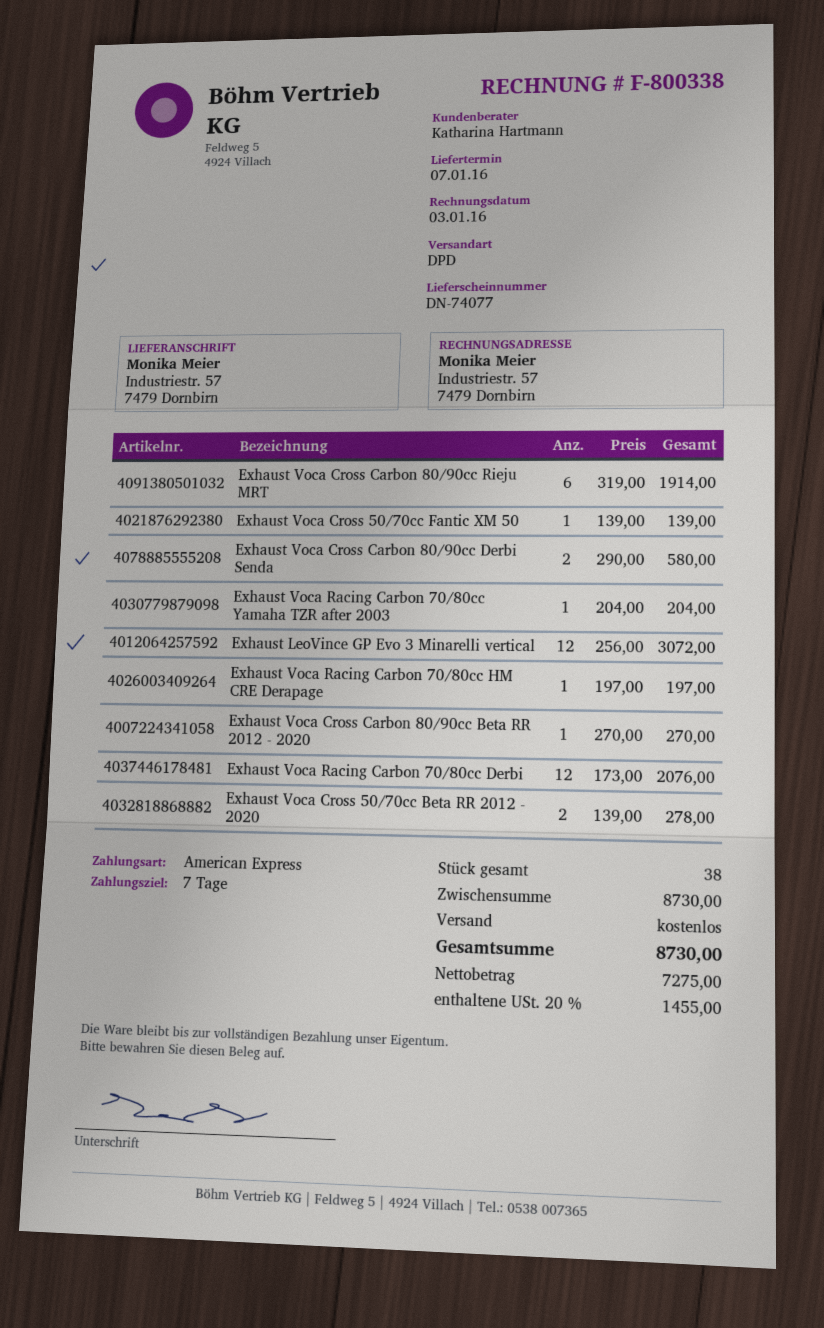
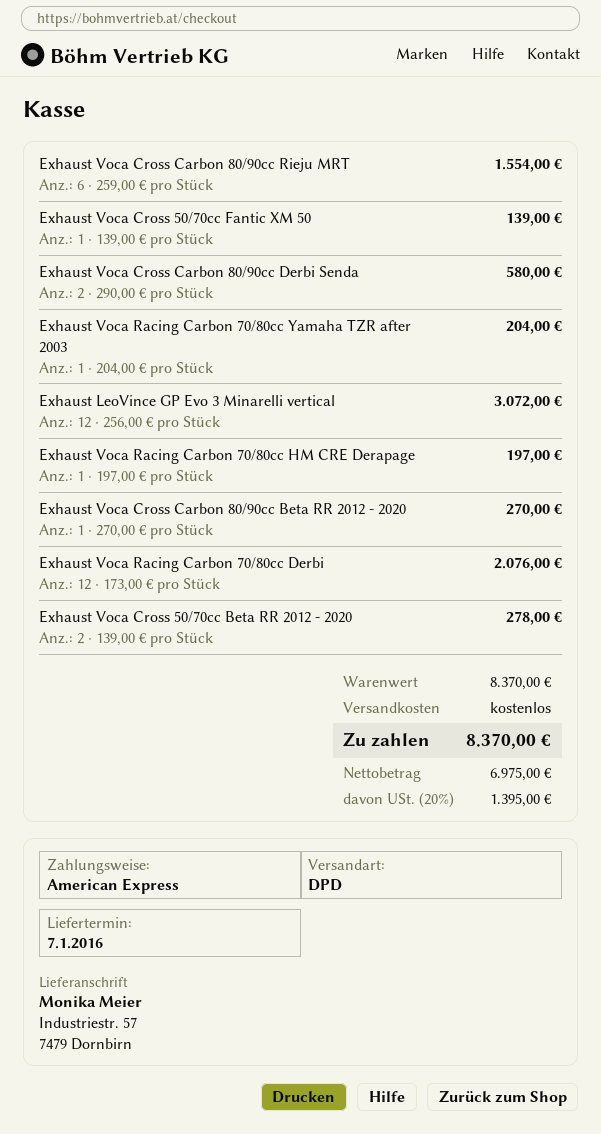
Exhaust Voca Cross Carbon 80/90cc Rieju MRT: 6 x 319.00 = 1914.00 -> 6 x 259.00 = 1554.00
subtotal: 8730.00 -> 8370.00
net: 7275.00 -> 6975.00
tax: 20% = 1455.00 -> 20% = 1395.00
total: 8730.00 -> 8370.00

